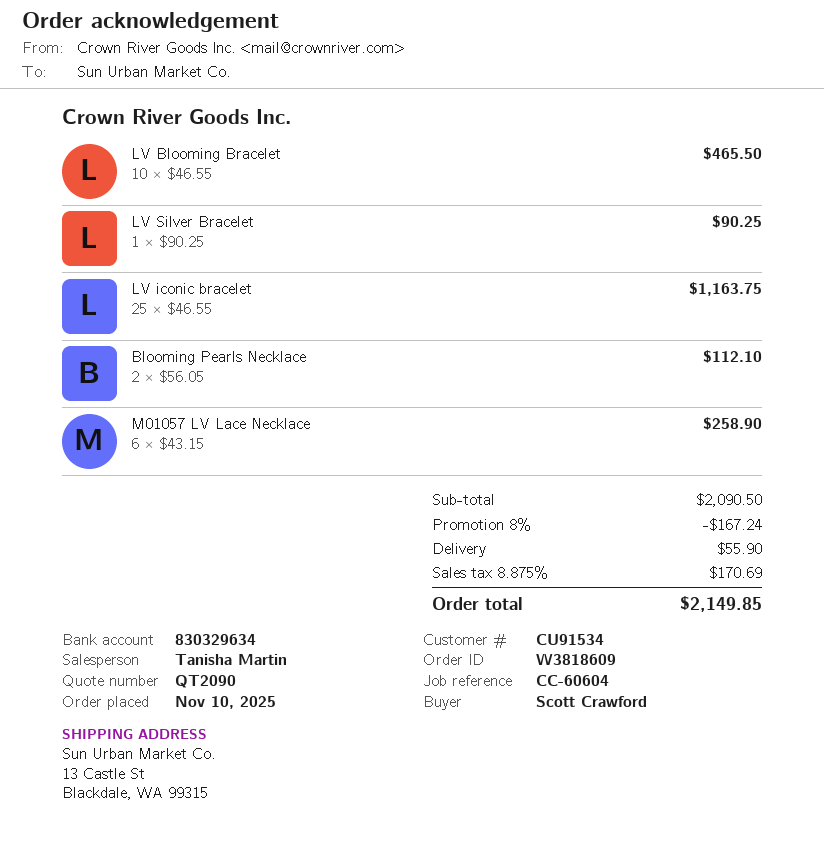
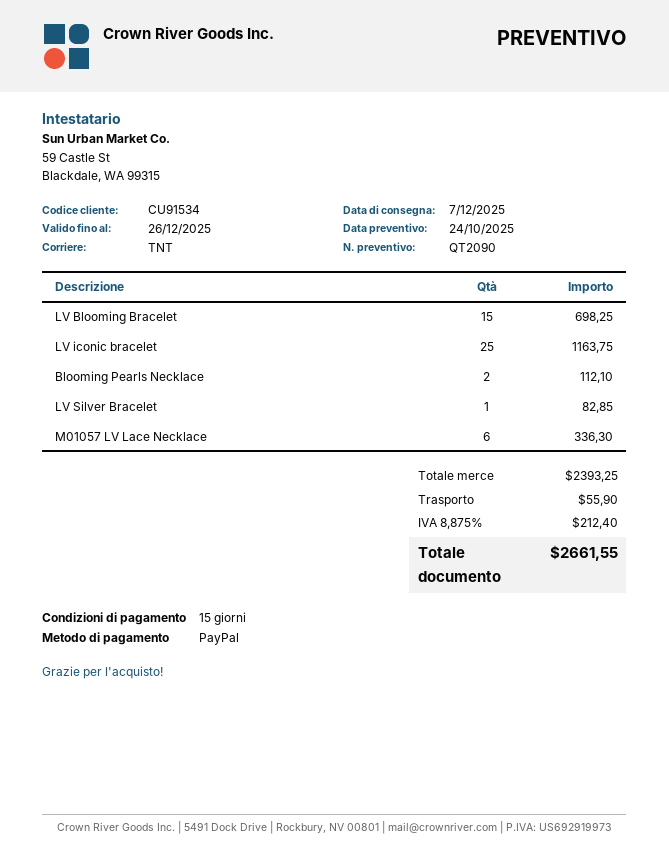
LV Blooming Bracelet: 10 for 465.50 -> 15 for 698.25
LV Silver Bracelet: 1 for 90.25 -> 1 for 82.85
M01057 LV Lace Necklace: 6 for 258.90 -> 6 for 336.30
subtotal: 2090.50 -> 2393.25
discount: 8% = 167.24 -> none
tax: 8.875% = 170.69 -> 8.875% = 212.40
total: 2149.85 -> 2661.55

